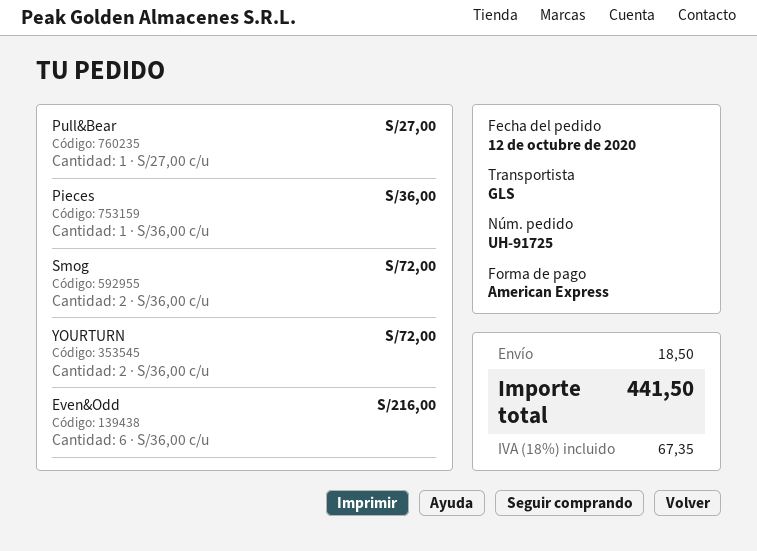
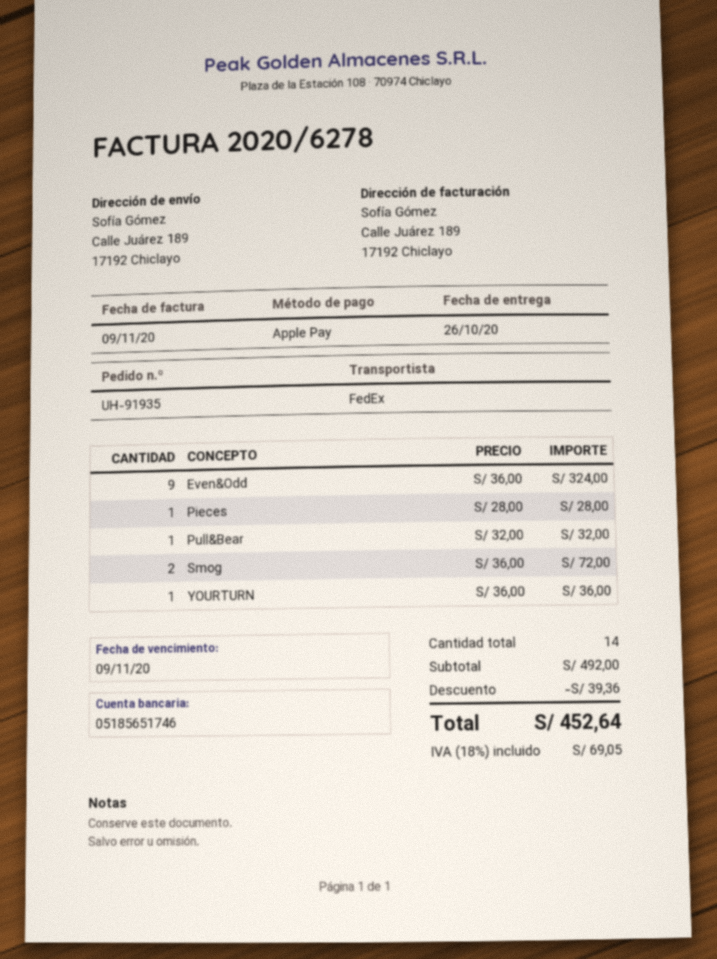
order number: UH-91725 -> UH-91935
payment method: American Express -> Apple Pay
shipping method: GLS -> FedEx
Pull&Bear: 1 x 27.00 = 27.00 -> 1 x 32.00 = 32.00
Pieces: 1 x 36.00 = 36.00 -> 1 x 28.00 = 28.00
YOURTURN: 2 x 36.00 = 72.00 -> 1 x 36.00 = 36.00
Even&Odd: 6 x 36.00 = 216.00 -> 9 x 36.00 = 324.00
discount: none -> 39.36
shipping: 18.50 -> none
tax: 18% = 67.35 -> 18% = 69.05
total: 441.50 -> 452.64

